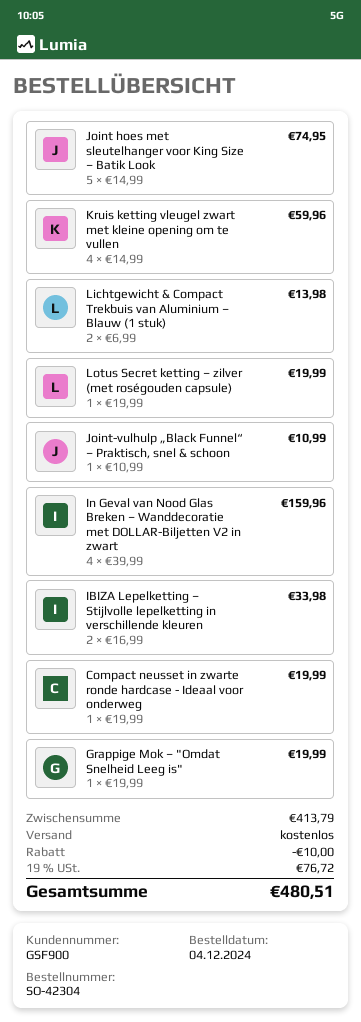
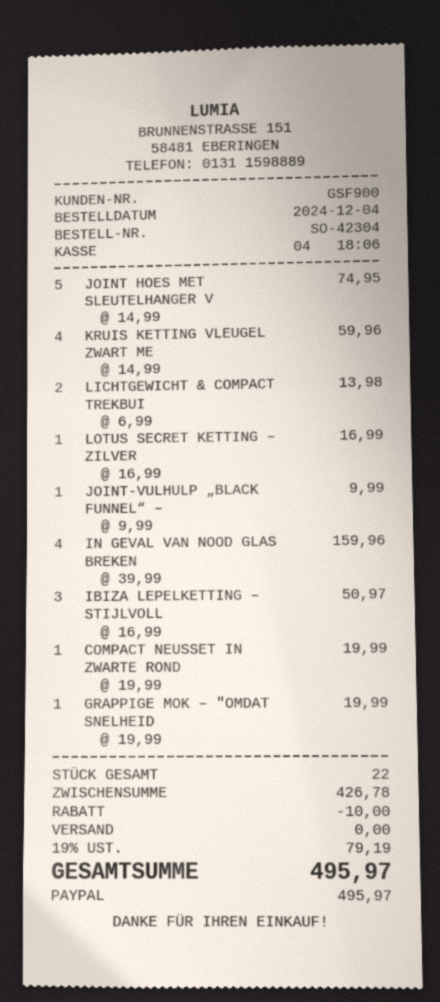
Lotus Secret ketting – zilver (met roségouden capsule): 1 x 19.99 = 19.99 -> 1 x 16.99 = 16.99
Joint-vulhulp „Black Funnel“ – Praktisch, snel & schoon: 1 x 10.99 = 10.99 -> 1 x 9.99 = 9.99
IBIZA Lepelketting – Stijlvolle lepelketting in verschillende kleuren: 2 x 16.99 = 33.98 -> 3 x 16.99 = 50.97
subtotal: 413.79 -> 426.78
tax: 19% = 76.72 -> 19% = 79.19
total: 480.51 -> 495.97

